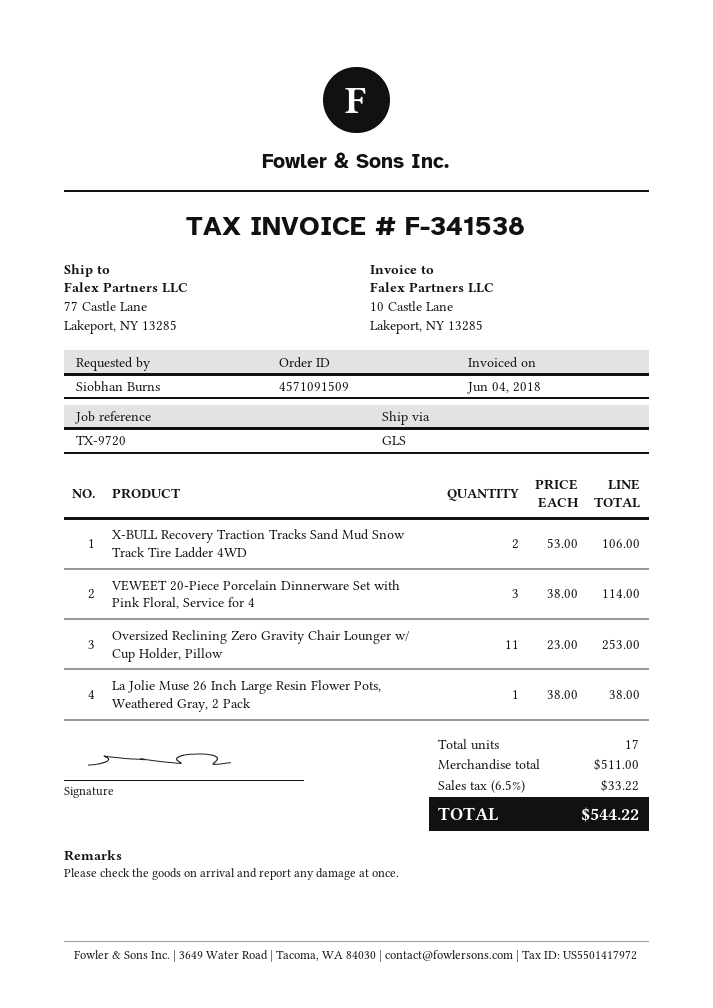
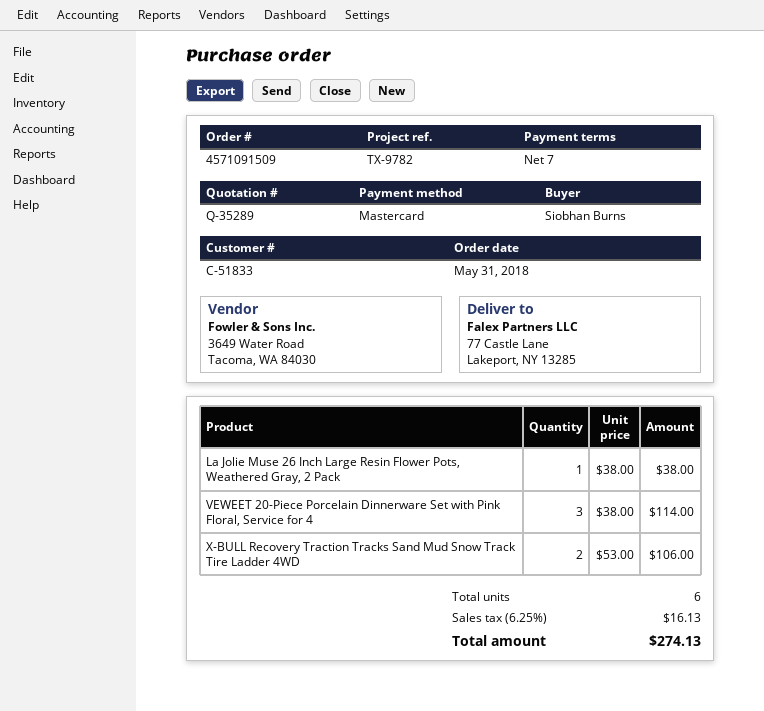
reference: TX-9720 -> TX-9782
Oversized Reclining Zero Gravity Chair Lounger w/ Cup Holder, Pillow: 11 x 23.00 = 253.00 -> none
total quantity: 17 -> 6
tax: 6.5% = 33.22 -> 6.25% = 16.13
total: 544.22 -> 274.13

